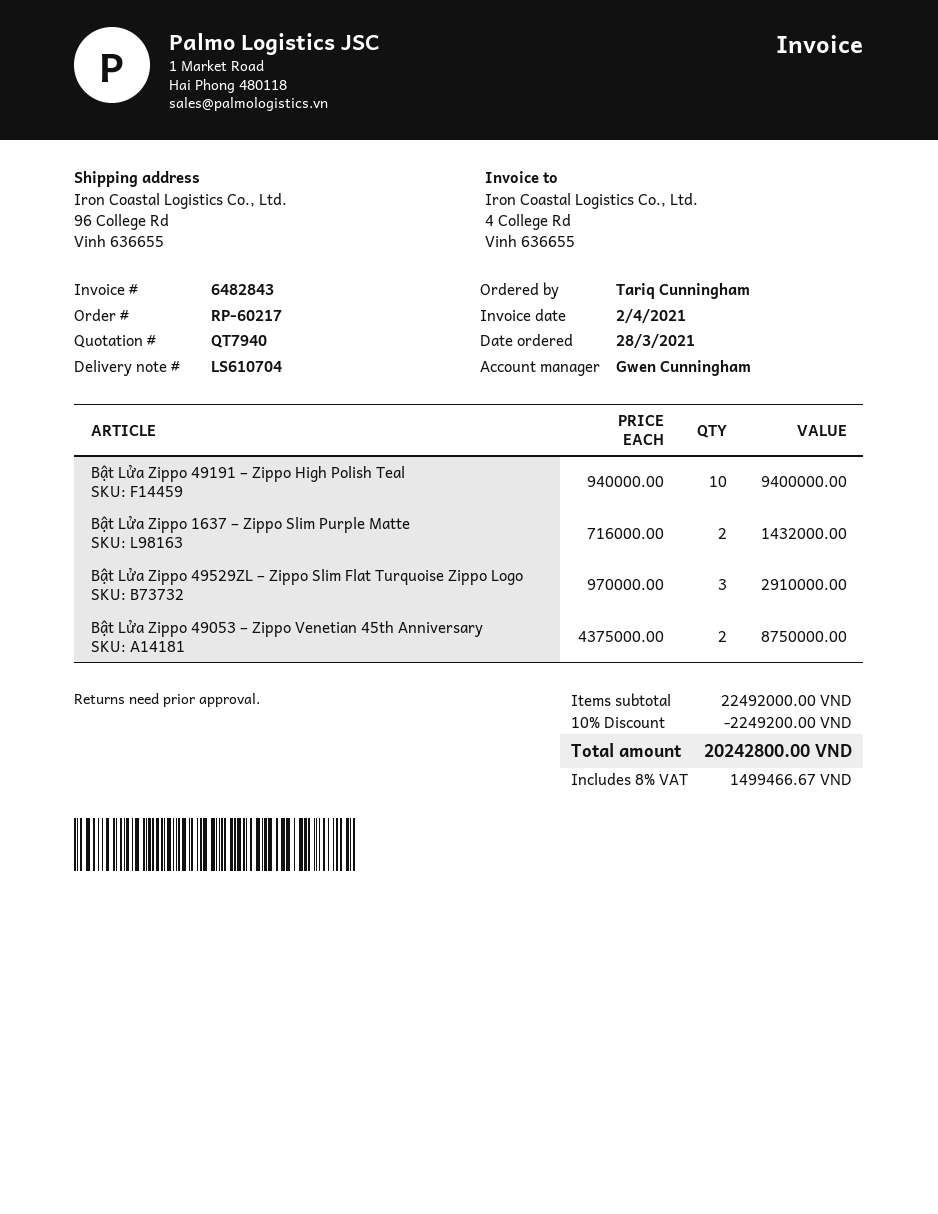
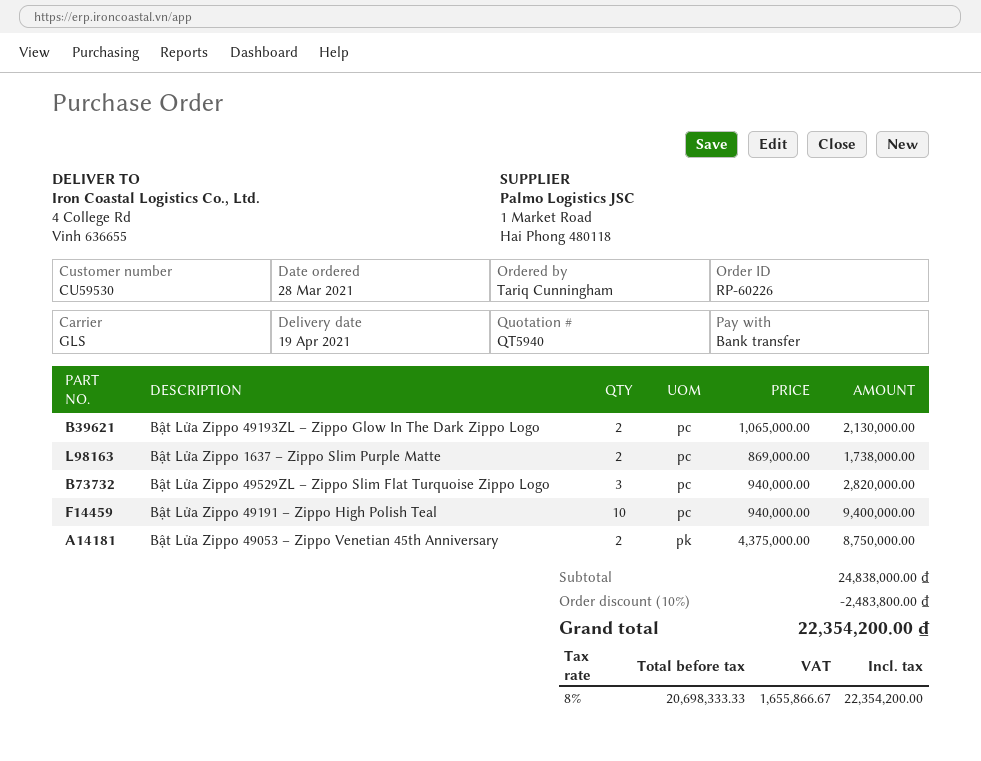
quote number: QT7940 -> QT5940
order number: RP-60217 -> RP-60226
ship to: 96 College Rd, Vinh 636655 -> 4 College Rd, Vinh 636655
Bật Lửa Zippo 1637 – Zippo Slim Purple Matte: 2 x 716000.00 = 1432000.00 -> 2 x 869000.00 = 1738000.00
Bật Lửa Zippo 49529ZL – Zippo Slim Flat Turquoise Zippo Logo: 3 x 970000.00 = 2910000.00 -> 3 x 940000.00 = 2820000.00
Bật Lửa Zippo 49193ZL – Zippo Glow In The Dark Zippo Logo: none -> 2 x 1065000.00 = 2130000.00
subtotal: 22492000.00 -> 24838000.00
discount: 10% = 2249200.00 -> 10% = 2483800.00
tax: 8% = 1499466.67 -> 8% = 1655866.67
total: 20242800.00 -> 22354200.00

